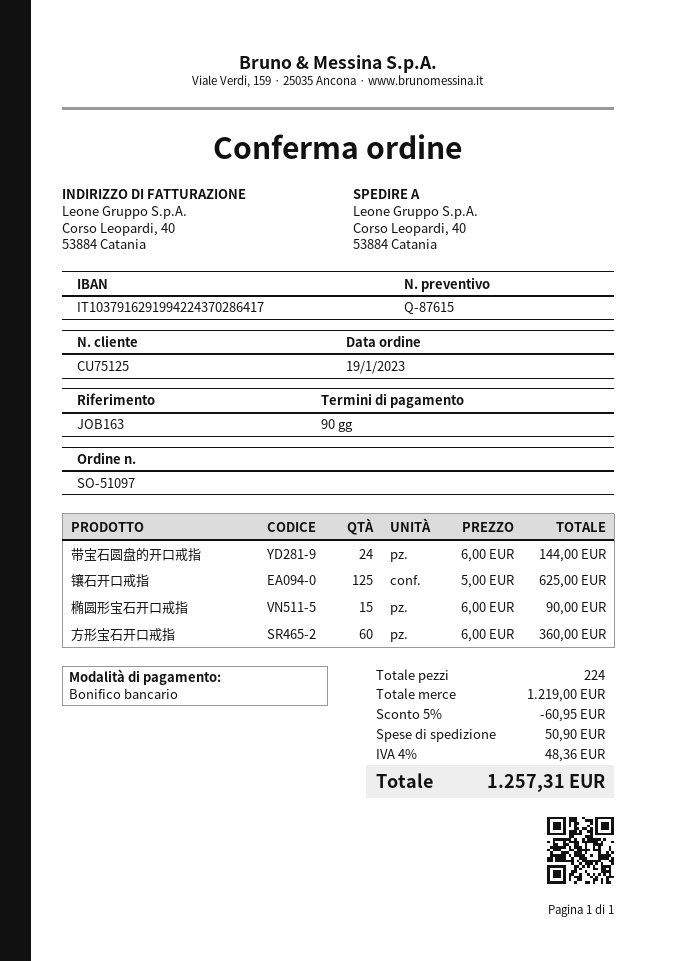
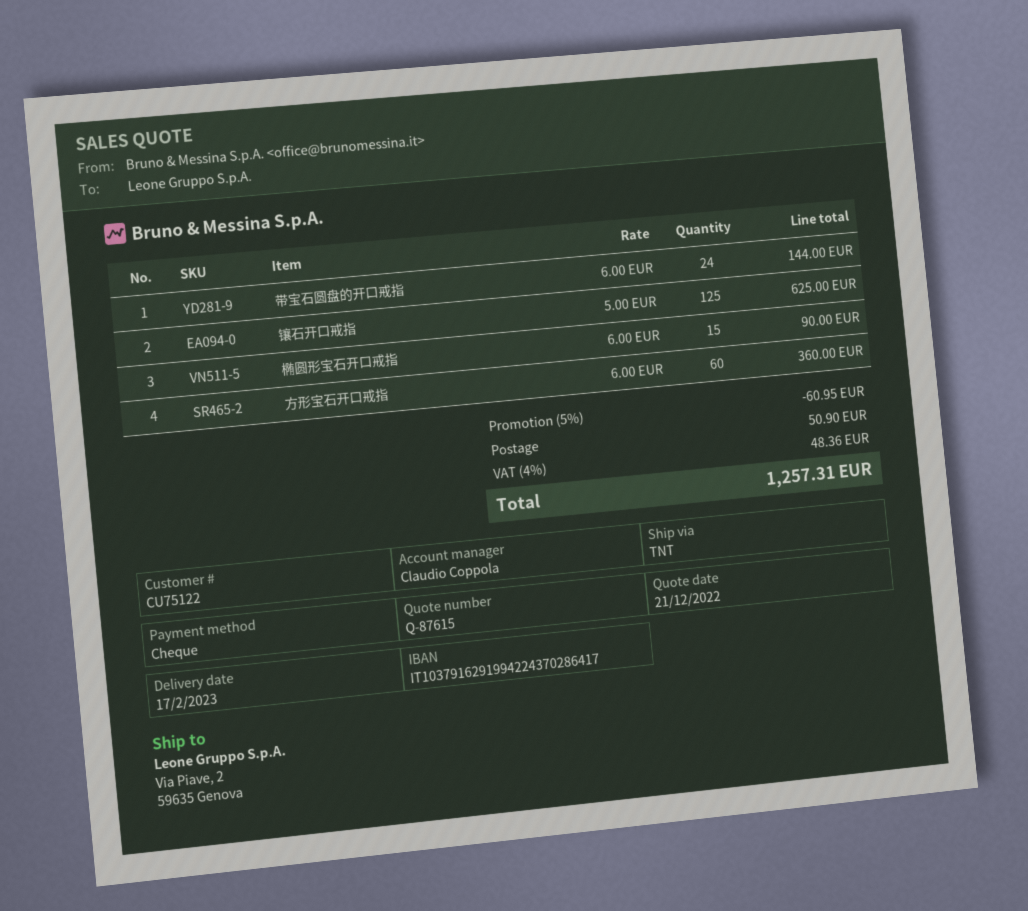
customer number: CU75125 -> CU75122
payment method: bank transfer -> cheque
ship to: Corso Leopardi, 40, 53884 Catania -> Via Piave, 2, 59635 Genova

